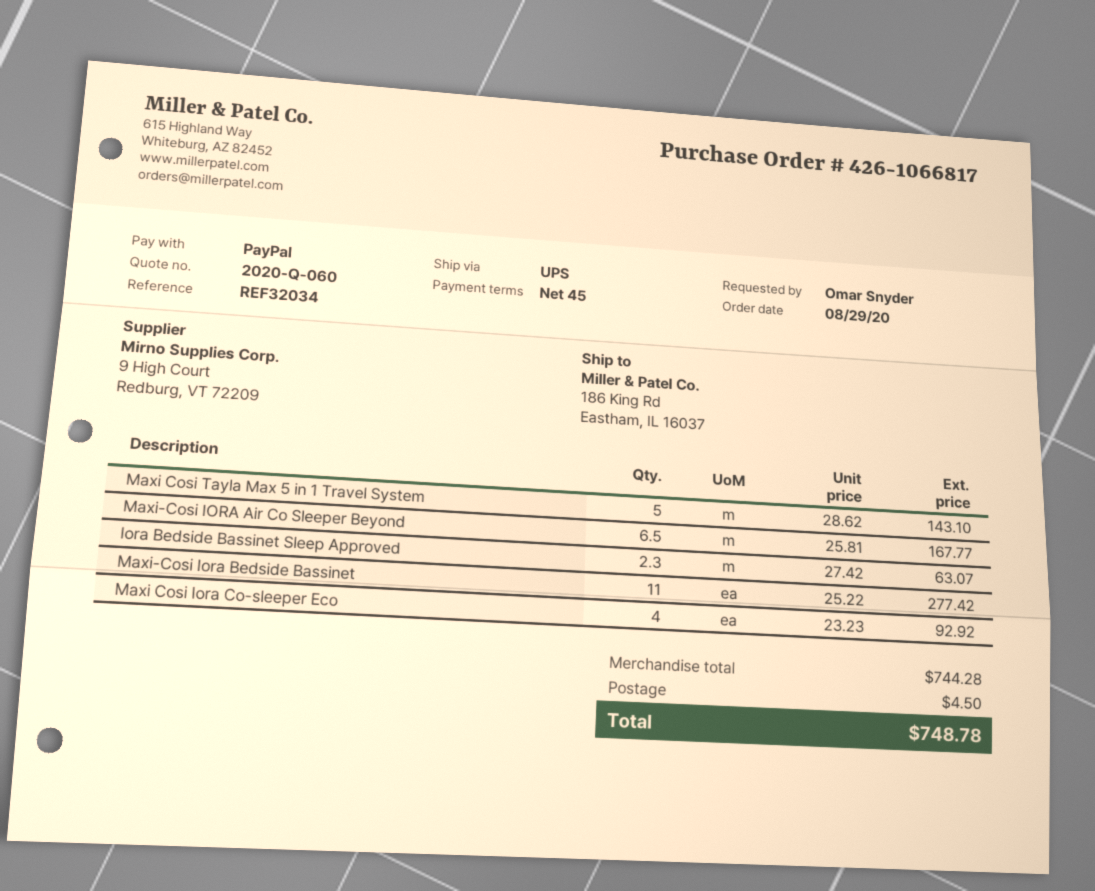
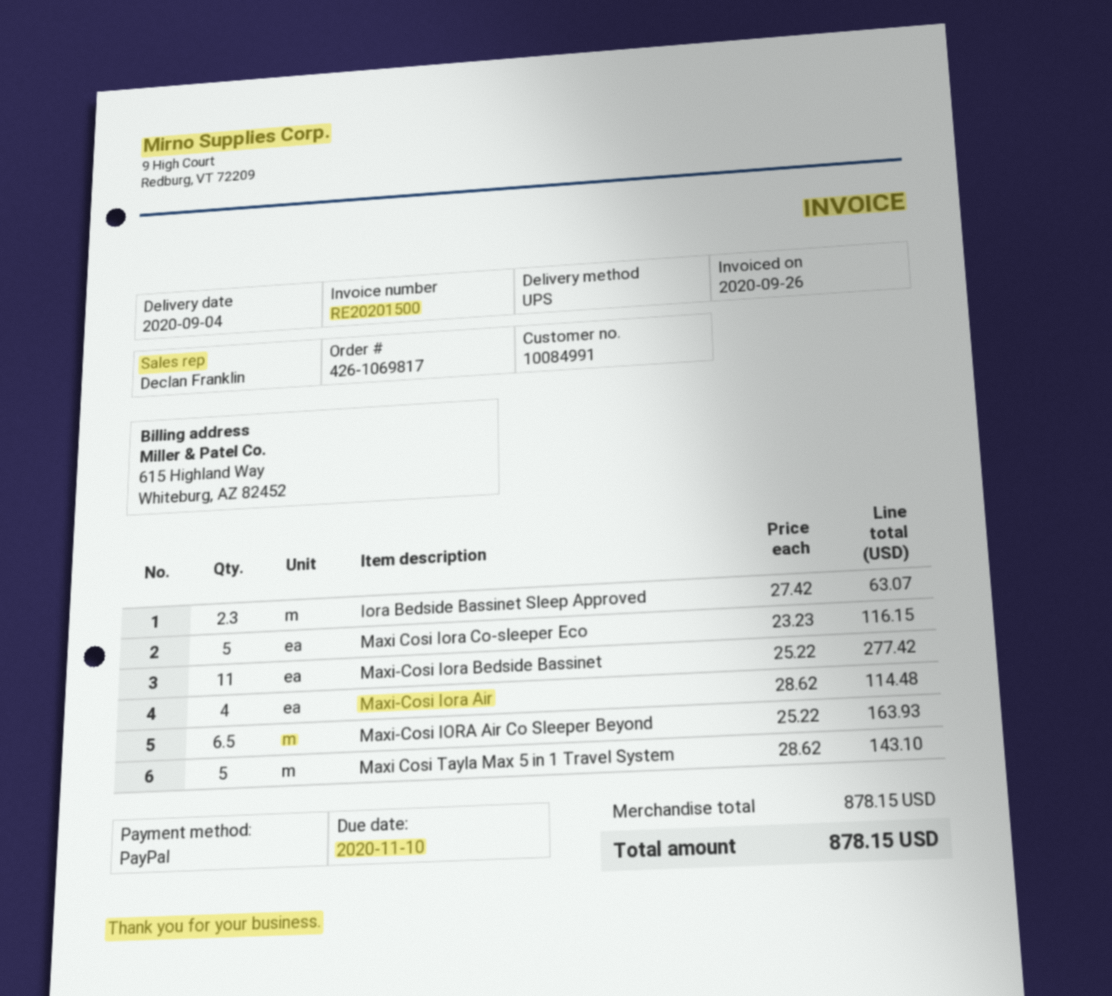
order number: 426-1066817 -> 426-1069817
Maxi-Cosi IORA Air Co Sleeper Beyond: 6.5 x 25.81 = 167.77 -> 6.5 x 25.22 = 163.93
Maxi Cosi Iora Co-sleeper Eco: 4 x 23.23 = 92.92 -> 5 x 23.23 = 116.15
Maxi-Cosi Iora Air: none -> 4 x 28.62 = 114.48
subtotal: 744.28 -> 878.15
shipping: 4.50 -> none
total: 748.78 -> 878.15

